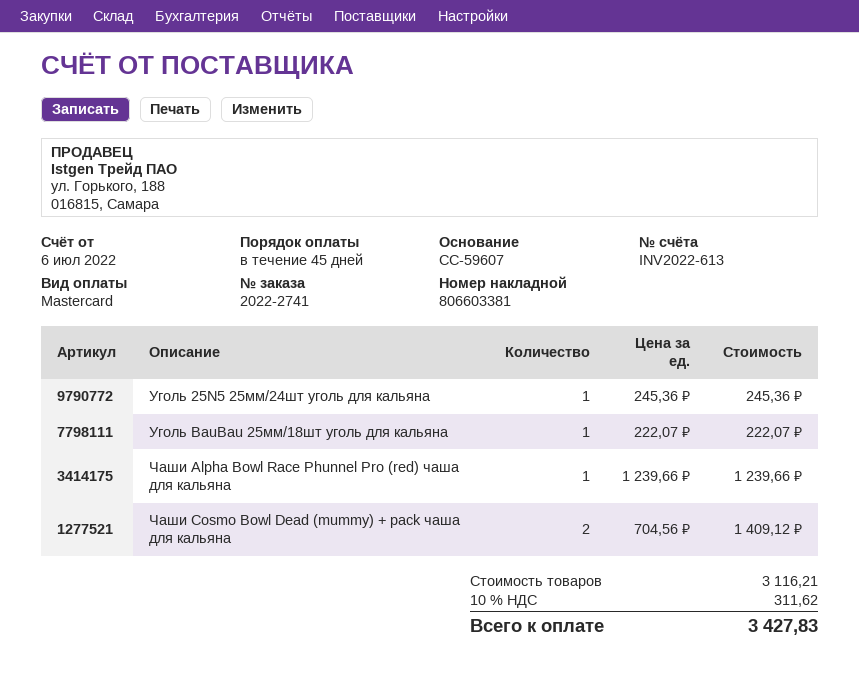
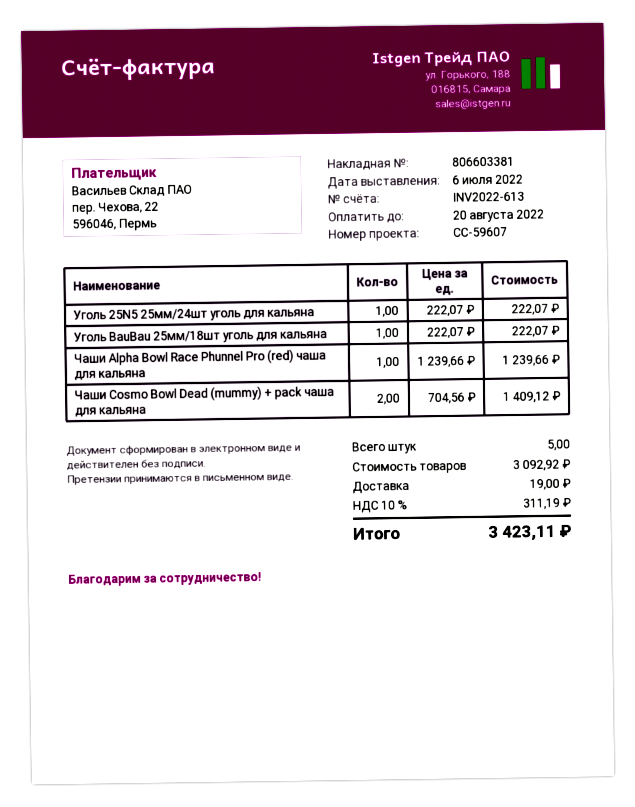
Уголь 25N5 25мм/24шт уголь для кальяна: 1 x 245.36 = 245.36 -> 1 x 222.07 = 222.07
subtotal: 3116.21 -> 3092.92
shipping: none -> 19.00
tax: 10% = 311.62 -> 10% = 311.19
total: 3427.83 -> 3423.11

